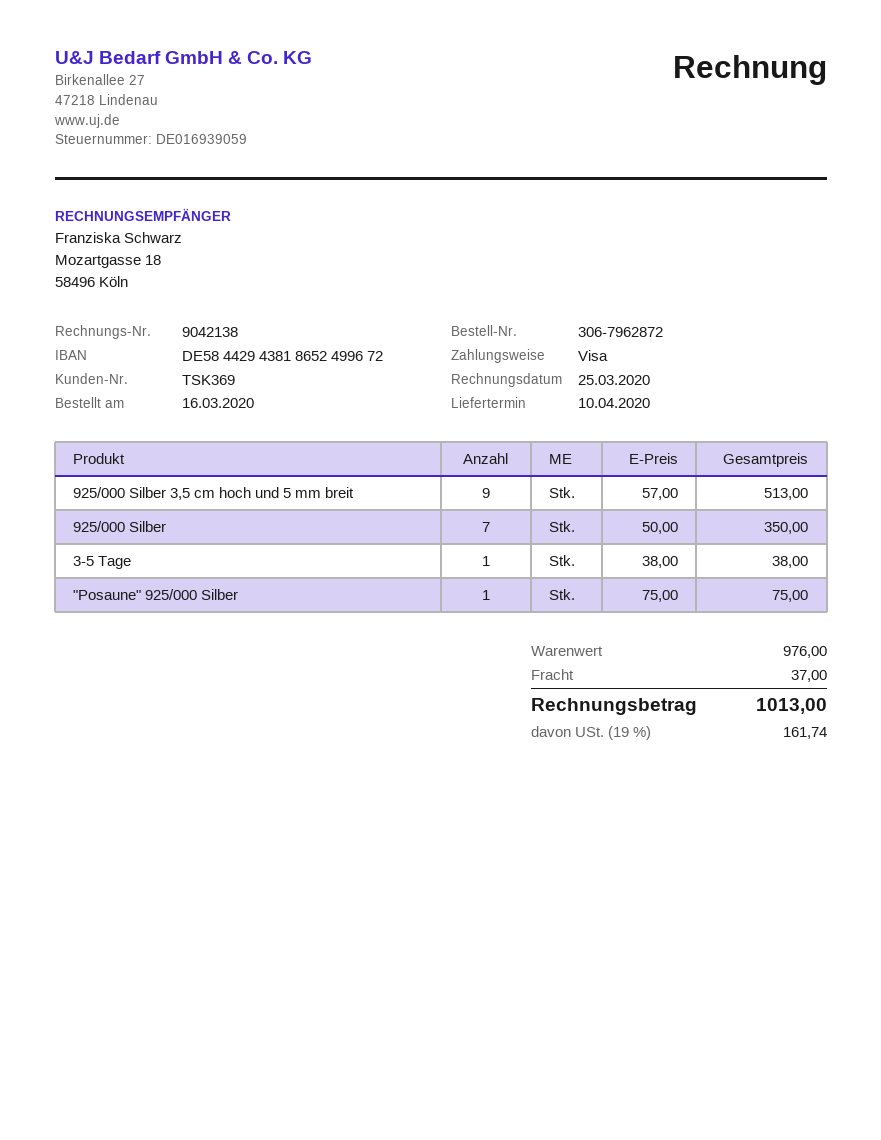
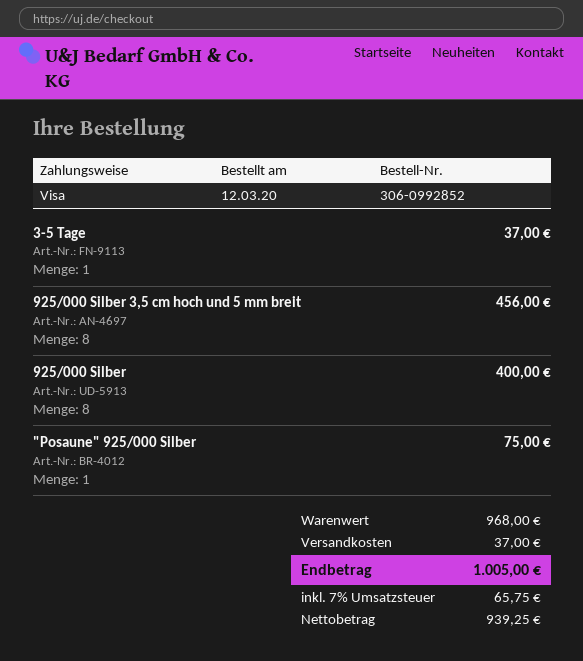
order number: 306-7962872 -> 306-0992852
order date: 2020-03-16 -> 2020-03-12
925/000 Silber 3,5 cm hoch und 5 mm breit: 9 for 513.00 -> 8 for 456.00
925/000 Silber: 7 for 350.00 -> 8 for 400.00
3-5 Tage: 1 for 38.00 -> 1 for 37.00
subtotal: 976.00 -> 968.00
tax: 19% = 161.74 -> 7% = 65.75
total: 1013.00 -> 1005.00

